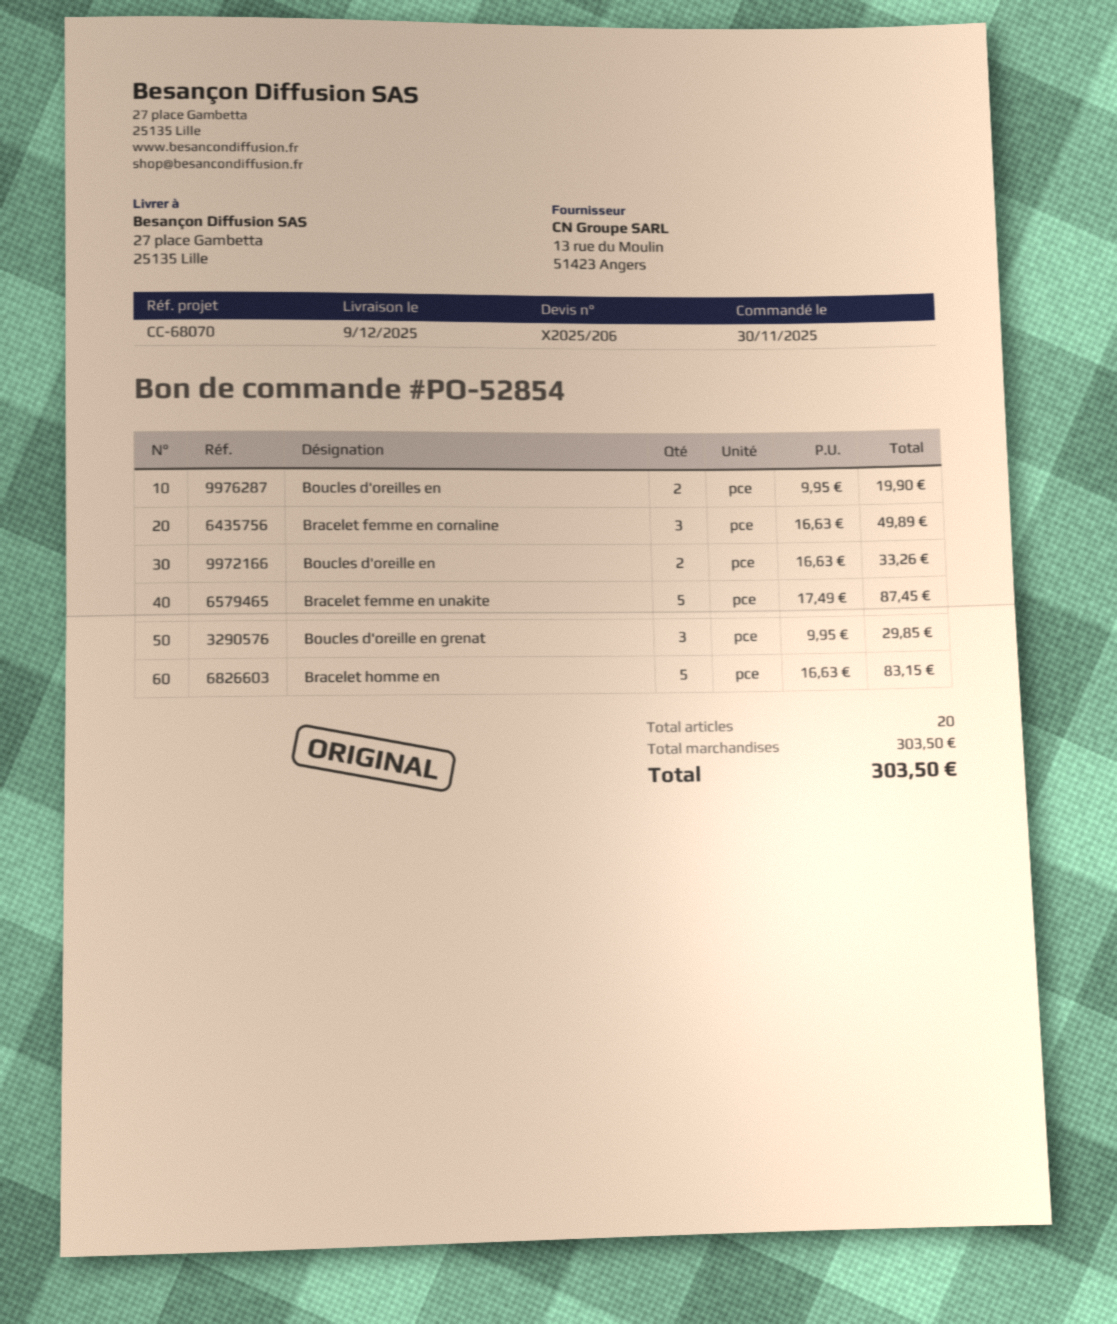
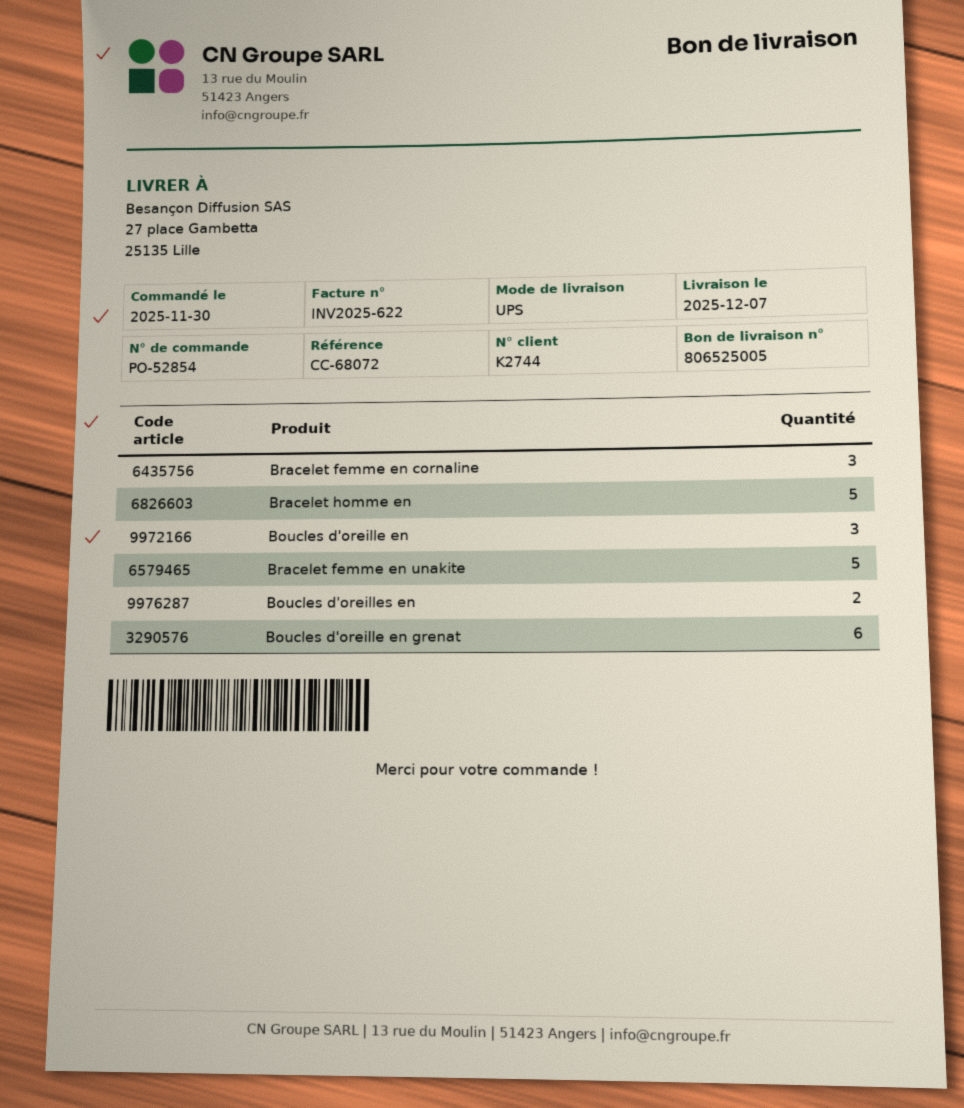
delivery date: 2025-12-09 -> 2025-12-07
reference: CC-68070 -> CC-68072
Boucles d'oreille en: 2 -> 3
Boucles d'oreille en grenat: 3 -> 6

